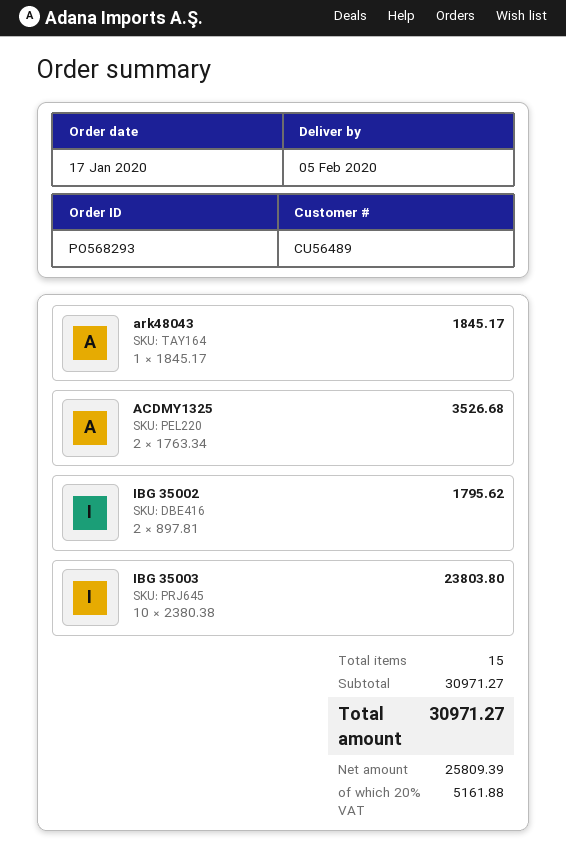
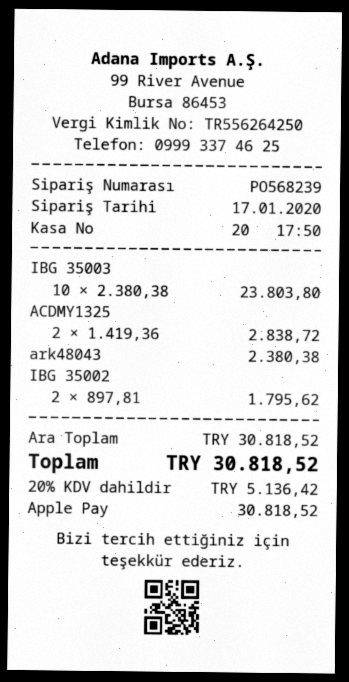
order number: PO568293 -> PO568239
ark48043: 1 x 1845.17 = 1845.17 -> 1 x 2380.38 = 2380.38
ACDMY1325: 2 x 1763.34 = 3526.68 -> 2 x 1419.36 = 2838.72
subtotal: 30971.27 -> 30818.52
tax: 20% = 5161.88 -> 20% = 5136.42
total: 30971.27 -> 30818.52

